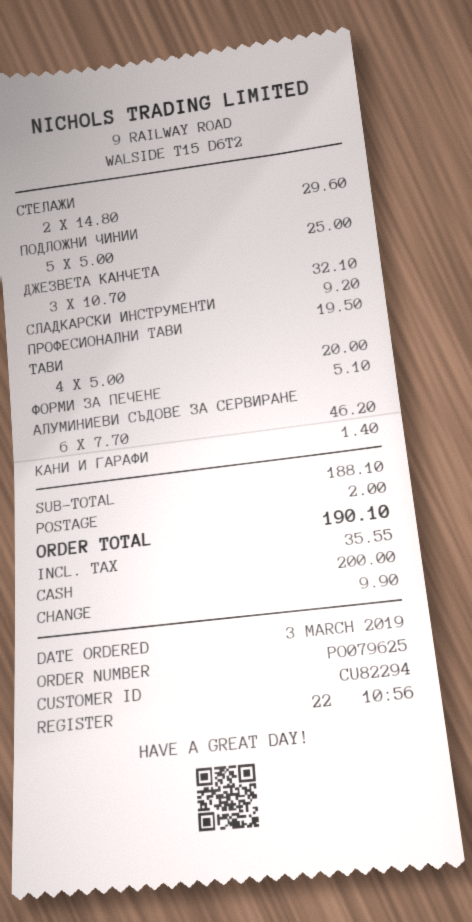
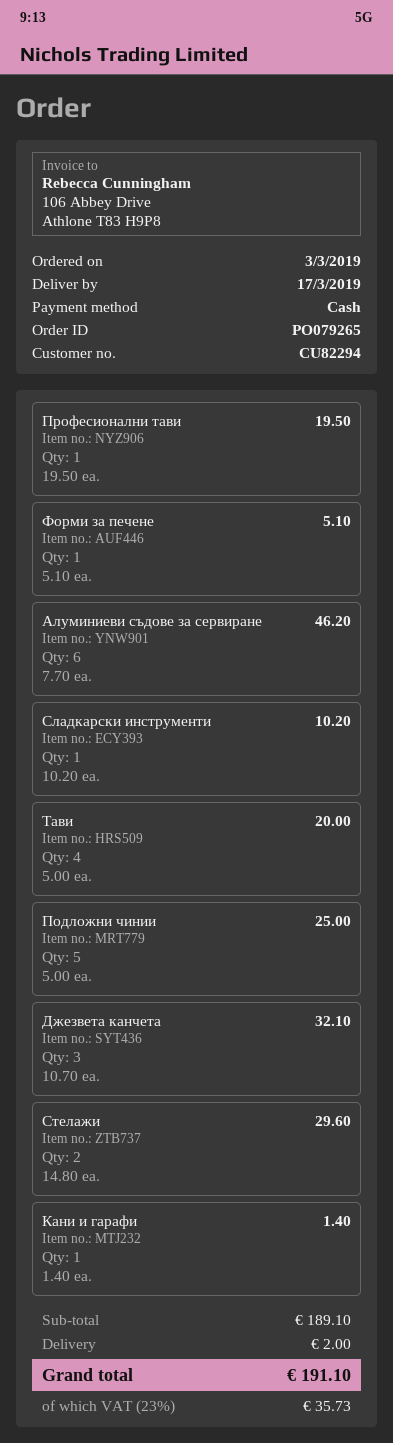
order number: PO079625 -> PO079265
СЛАДКАРСКИ ИНСТРУМЕНТИ: 1 x 9.20 = 9.20 -> 1 x 10.20 = 10.20
subtotal: 188.10 -> 189.10
tax: 35.55 -> 35.73
total: 190.10 -> 191.10

